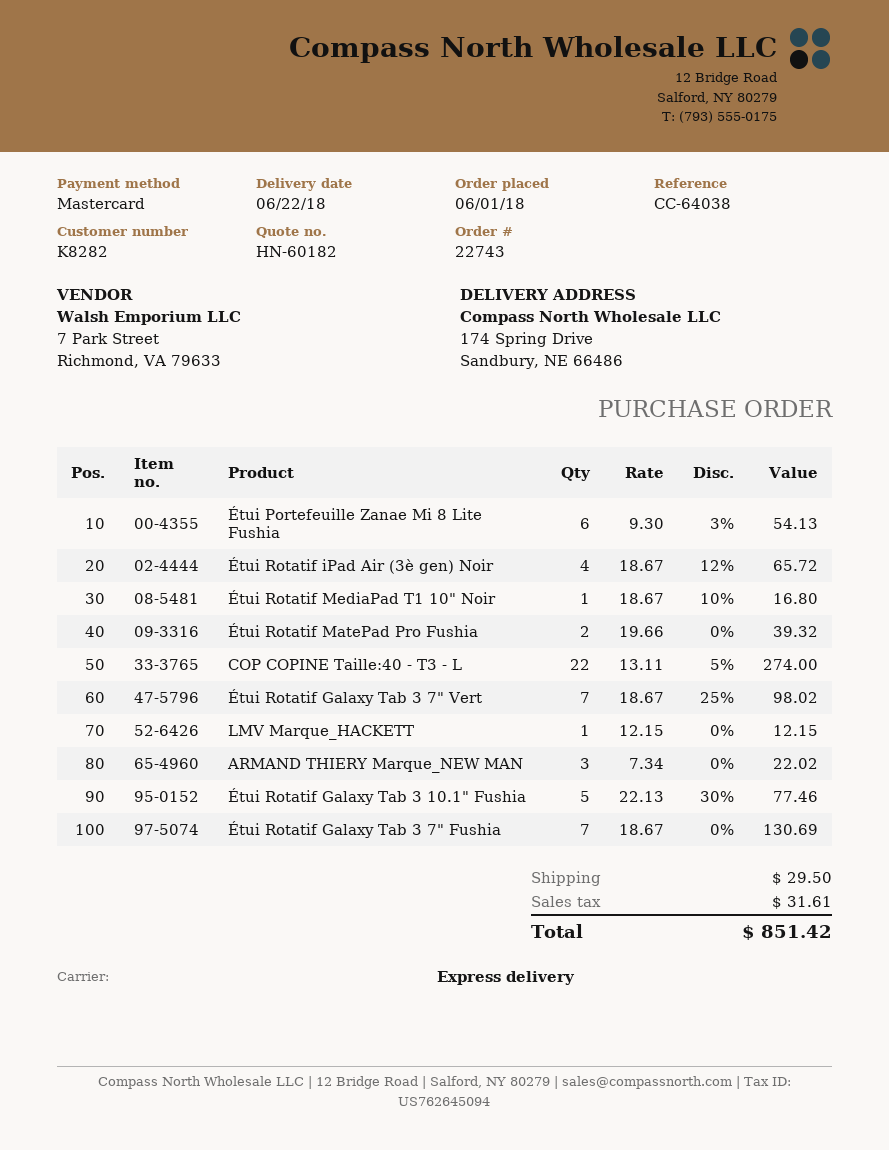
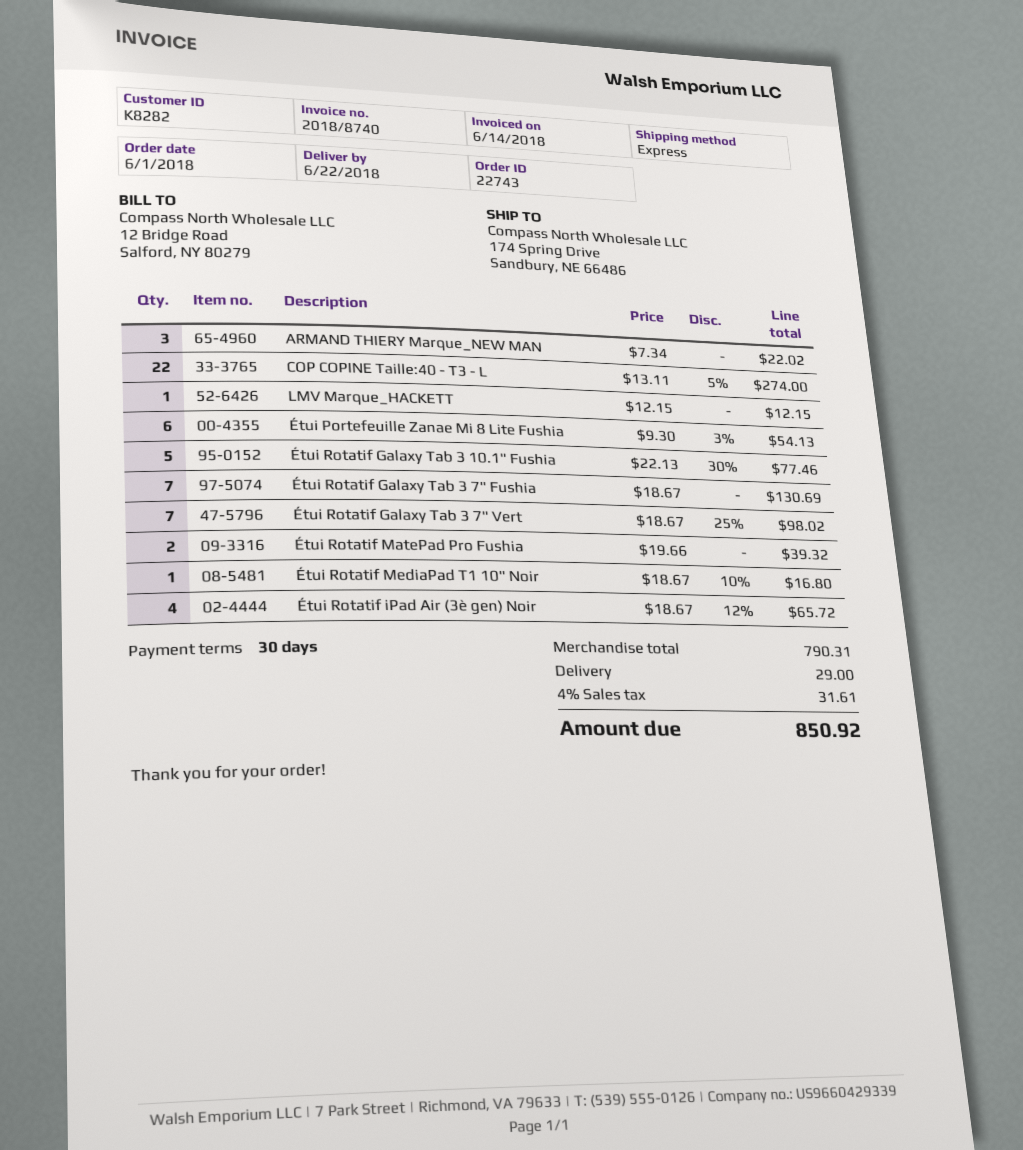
shipping: 29.50 -> 29.00
total: 851.42 -> 850.92

